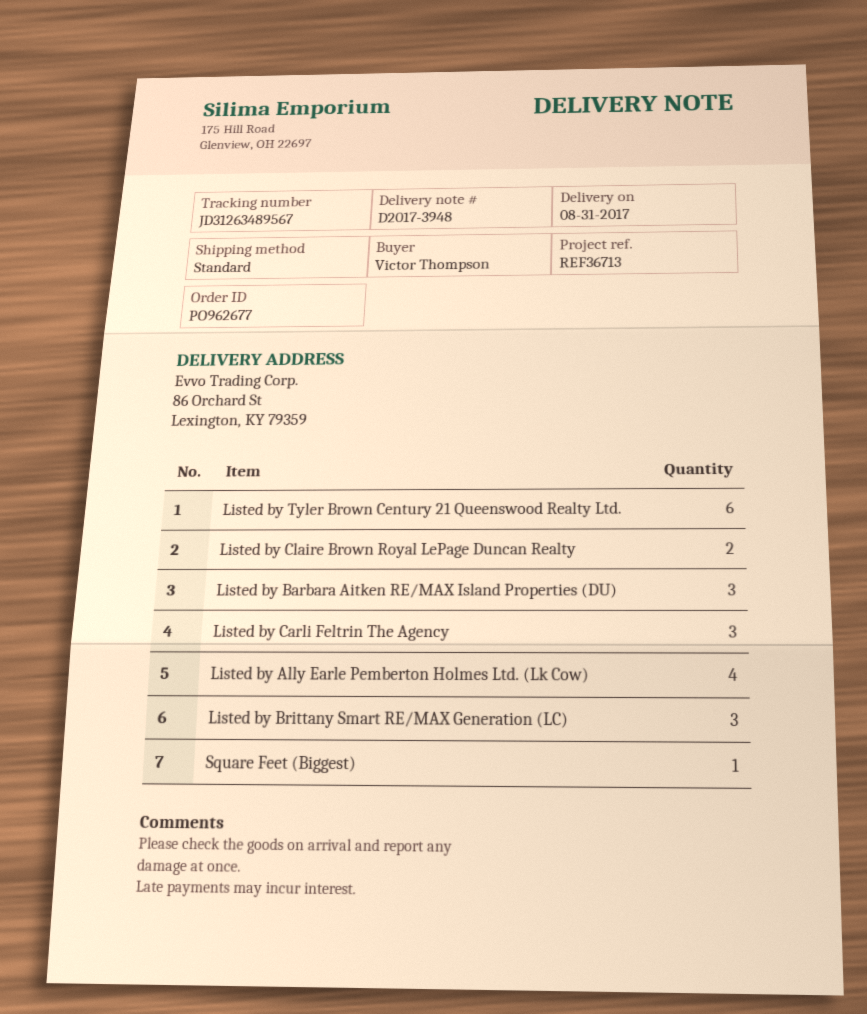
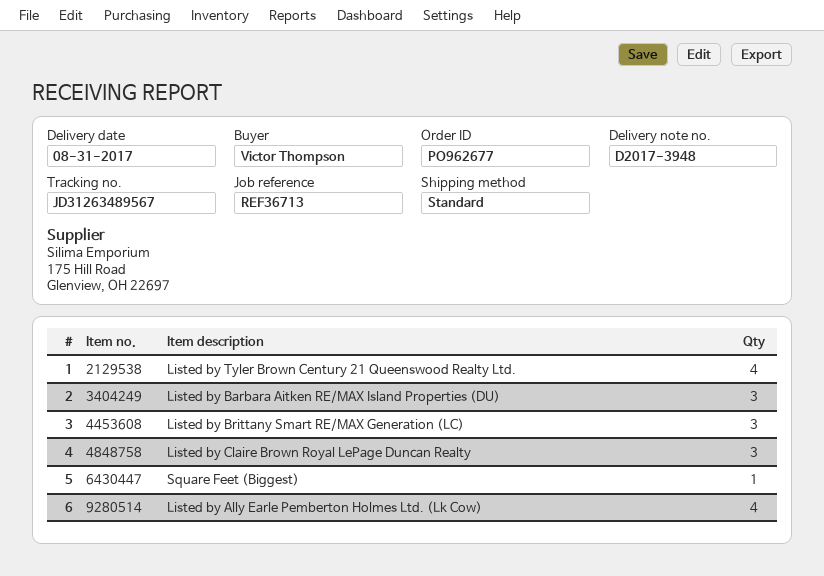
Listed by Tyler Brown Century 21 Queenswood Realty Ltd.: 6 -> 4
Listed by Claire Brown Royal LePage Duncan Realty: 2 -> 3
Listed by Carli Feltrin The Agency: 3 -> none

